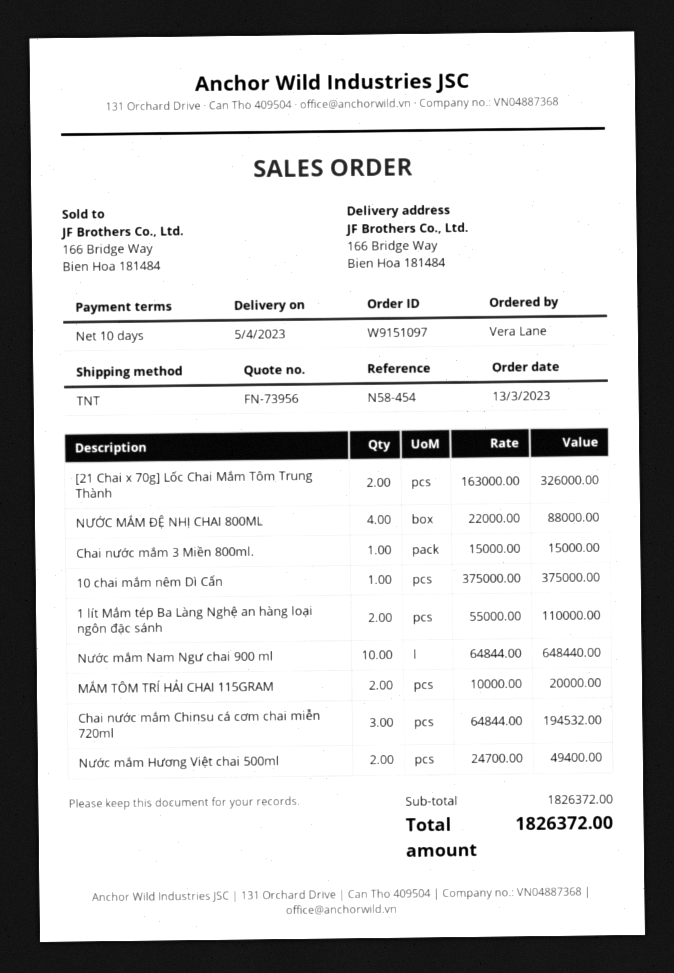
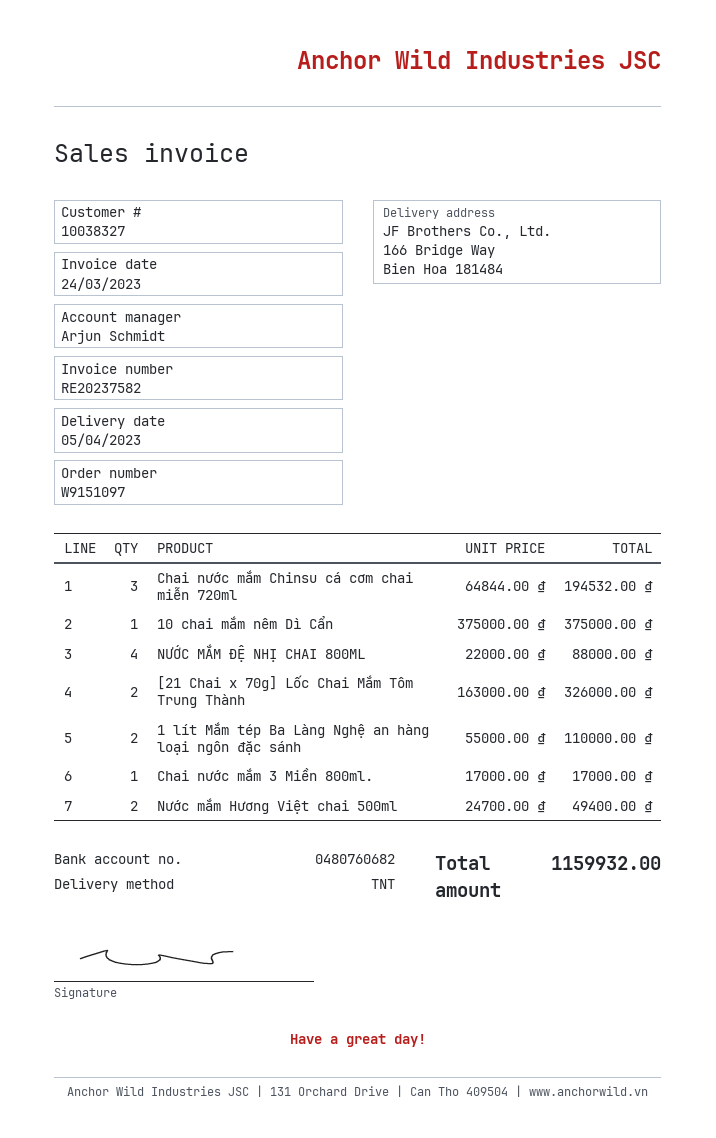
Chai nước mắm 3 Miền 800ml.: 1 x 15000.00 = 15000.00 -> 1 x 17000.00 = 17000.00
Nước mắm Nam Ngư chai 900 ml: 10 x 64844.00 = 648440.00 -> none
MẮM TÔM TRÍ HẢI CHAI 115GRAM: 2 x 10000.00 = 20000.00 -> none
total: 1826372.00 -> 1159932.00

